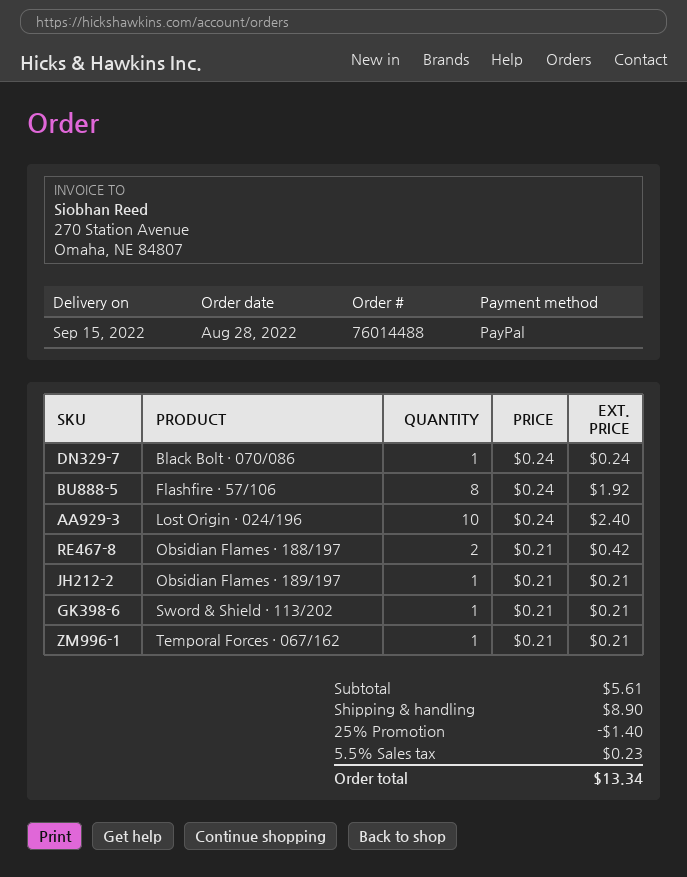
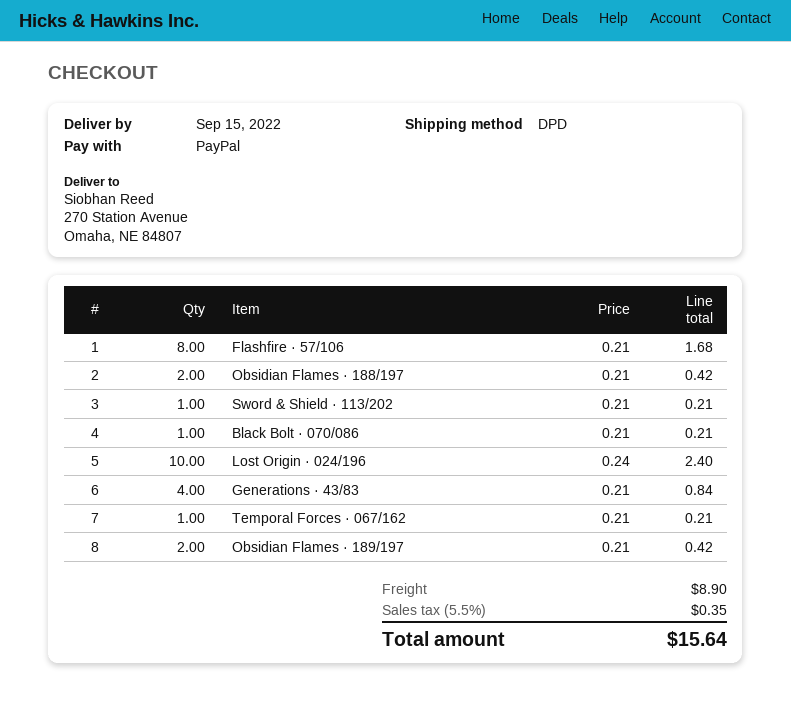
Black Bolt · 070/086: 1 x 0.24 = 0.24 -> 1 x 0.21 = 0.21
Flashfire · 57/106: 8 x 0.24 = 1.92 -> 8 x 0.21 = 1.68
Obsidian Flames · 189/197: 1 x 0.21 = 0.21 -> 2 x 0.21 = 0.42
Generations · 43/83: none -> 4 x 0.21 = 0.84
discount: 25% = 1.40 -> none
tax: 5.5% = 0.23 -> 5.5% = 0.35
total: 13.34 -> 15.64

